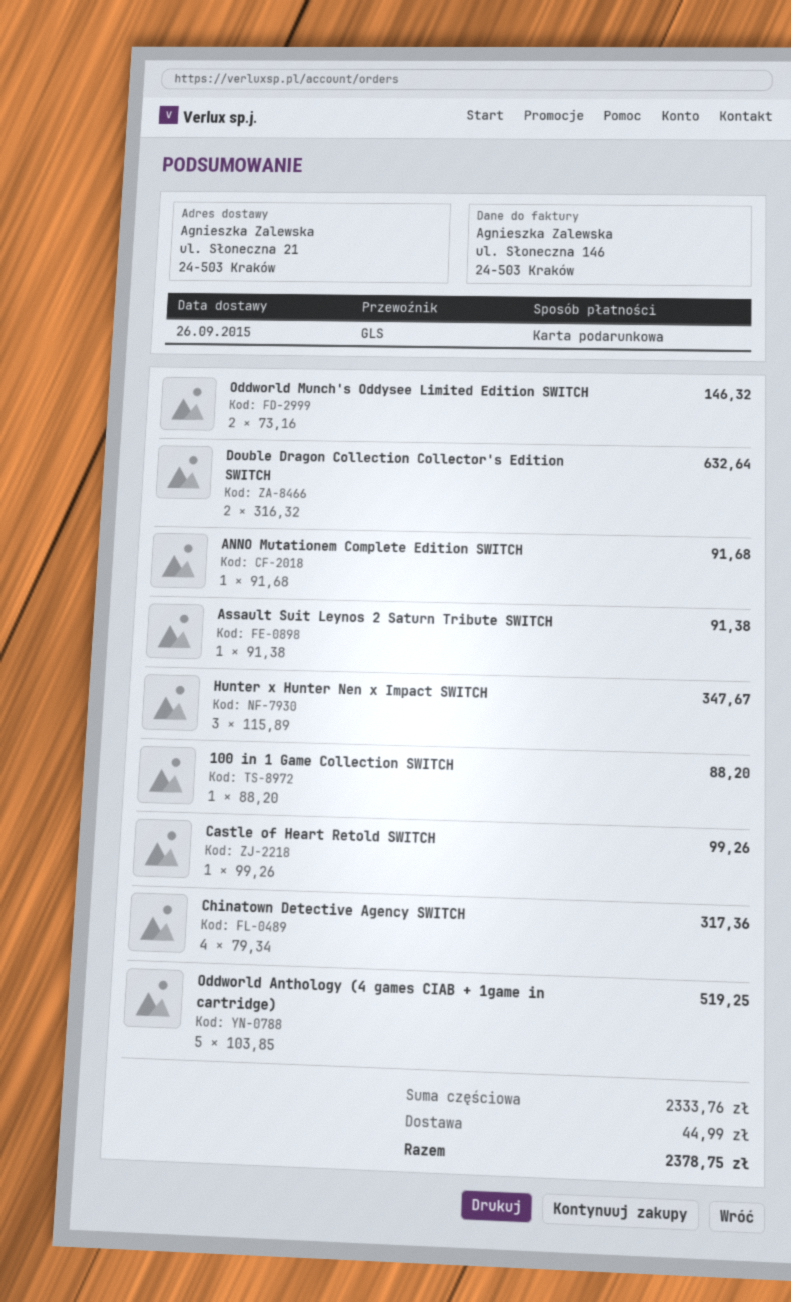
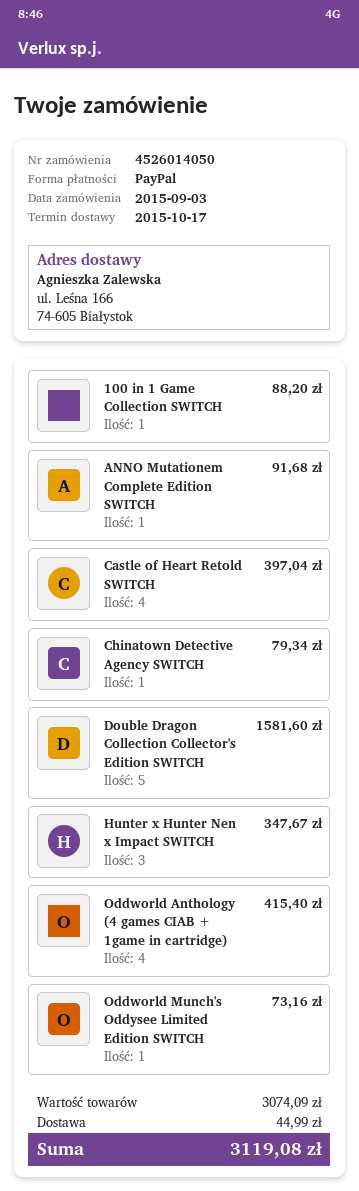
delivery date: 2015-09-26 -> 2015-10-17
payment method: gift card -> PayPal
ship to: ul. Słoneczna 21, 24-503 Kraków -> ul. Leśna 166, 74-605 Białystok
Oddworld Munch's Oddysee Limited Edition SWITCH: 2 for 146.32 -> 1 for 73.16
Double Dragon Collection Collector's Edition SWITCH: 2 for 632.64 -> 5 for 1581.60
Assault Suit Leynos 2 Saturn Tribute SWITCH: 1 for 91.38 -> none
Castle of Heart Retold SWITCH: 1 for 99.26 -> 4 for 397.04
Chinatown Detective Agency SWITCH: 4 for 317.36 -> 1 for 79.34
Oddworld Anthology (4 games CIAB + 1game in cartridge): 5 for 519.25 -> 4 for 415.40
subtotal: 2333.76 -> 3074.09
total: 2378.75 -> 3119.08

